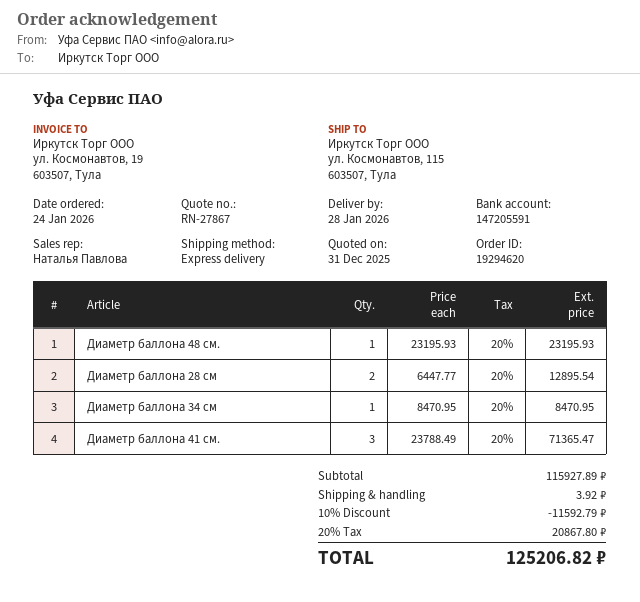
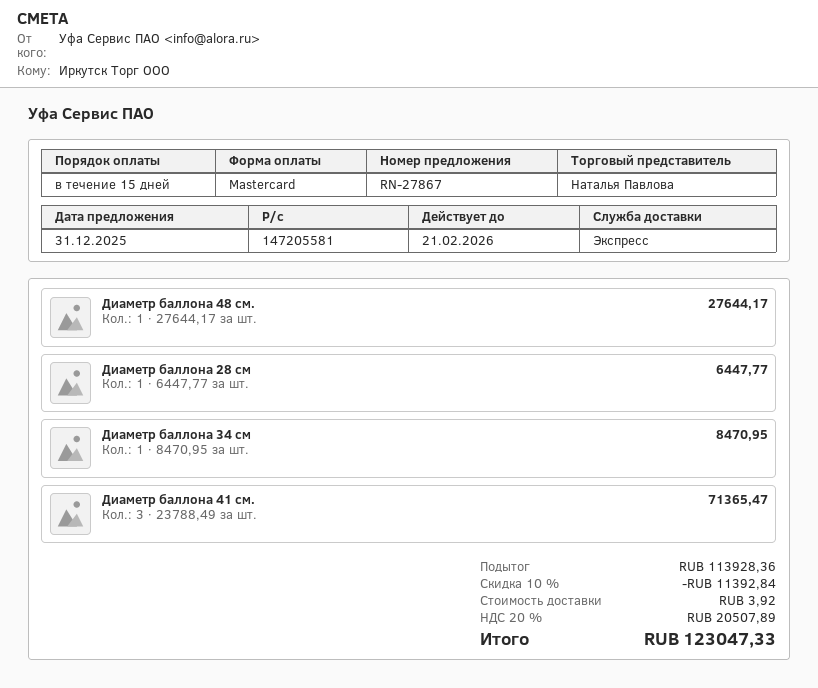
bank account: 147205591 -> 147205581
Диаметр баллона 48 см.: 1 x 23195.93 = 23195.93 -> 1 x 27644.17 = 27644.17
Диаметр баллона 28 см: 2 x 6447.77 = 12895.54 -> 1 x 6447.77 = 6447.77
subtotal: 115927.89 -> 113928.36
discount: 10% = 11592.79 -> 10% = 11392.84
tax: 20% = 20867.80 -> 20% = 20507.89
total: 125206.82 -> 123047.33

